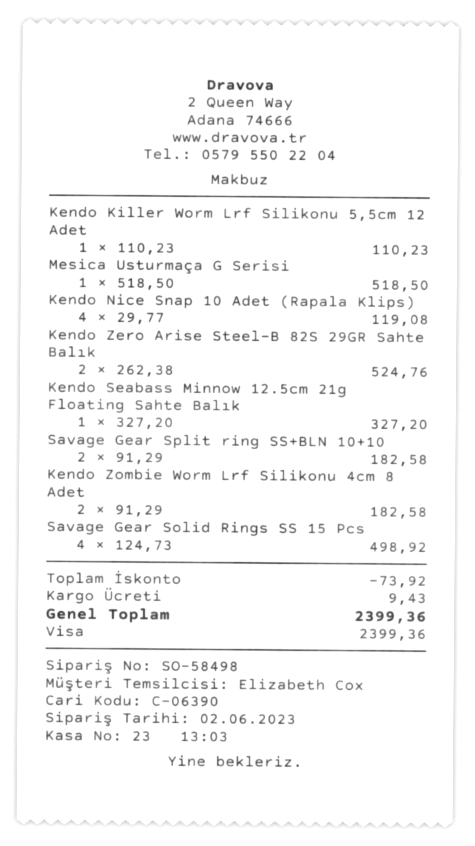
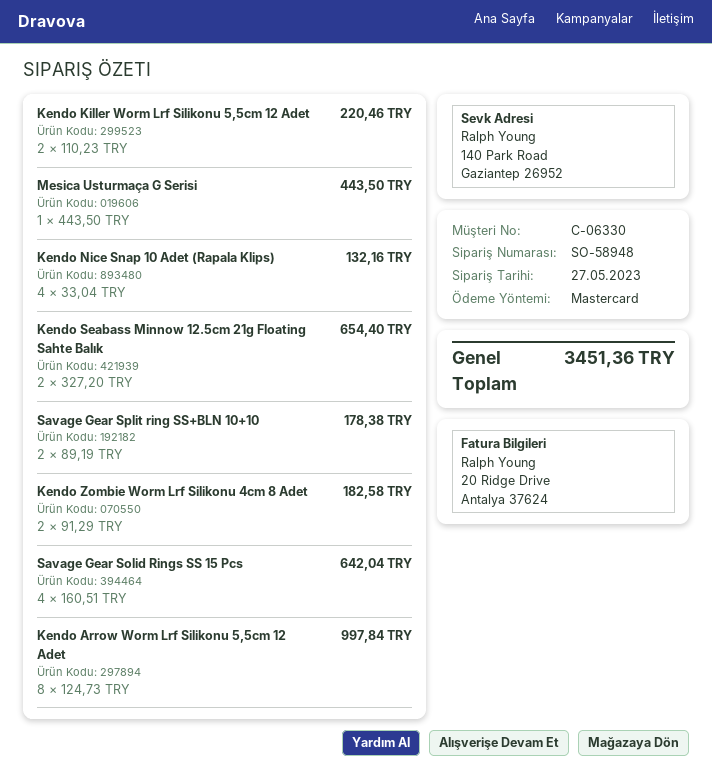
order number: SO-58498 -> SO-58948
order date: 2023-06-02 -> 2023-05-27
customer number: C-06390 -> C-06330
payment method: Visa -> Mastercard
Kendo Killer Worm Lrf Silikonu 5,5cm 12 Adet: 1 x 110.23 = 110.23 -> 2 x 110.23 = 220.46
Mesica Usturmaça G Serisi: 1 x 518.50 = 518.50 -> 1 x 443.50 = 443.50
Kendo Nice Snap 10 Adet (Rapala Klips): 4 x 29.77 = 119.08 -> 4 x 33.04 = 132.16
Kendo Zero Arise Steel-B 82S 29GR Sahte Balık: 2 x 262.38 = 524.76 -> none
Kendo Seabass Minnow 12.5cm 21g Floating Sahte Balık: 1 x 327.20 = 327.20 -> 2 x 327.20 = 654.40
Savage Gear Split ring SS+BLN 10+10: 2 x 91.29 = 182.58 -> 2 x 89.19 = 178.38
Savage Gear Solid Rings SS 15 Pcs: 4 x 124.73 = 498.92 -> 4 x 160.51 = 642.04
Kendo Arrow Worm Lrf Silikonu 5,5cm 12 Adet: none -> 8 x 124.73 = 997.84
discount: 73.92 -> none
shipping: 9.43 -> none
total: 2399.36 -> 3451.36

